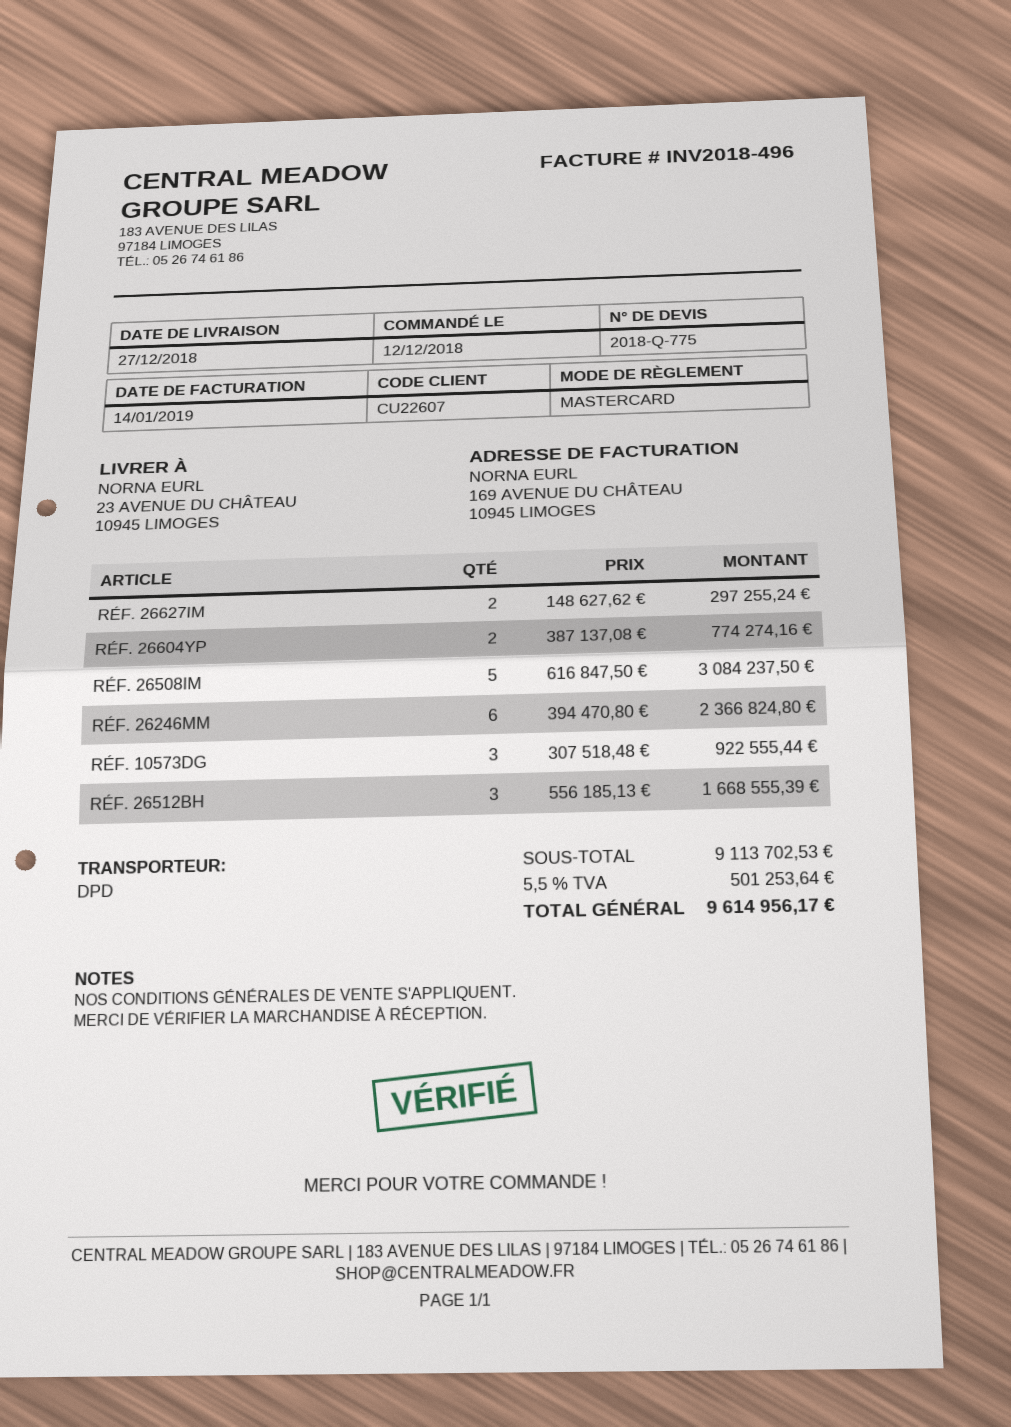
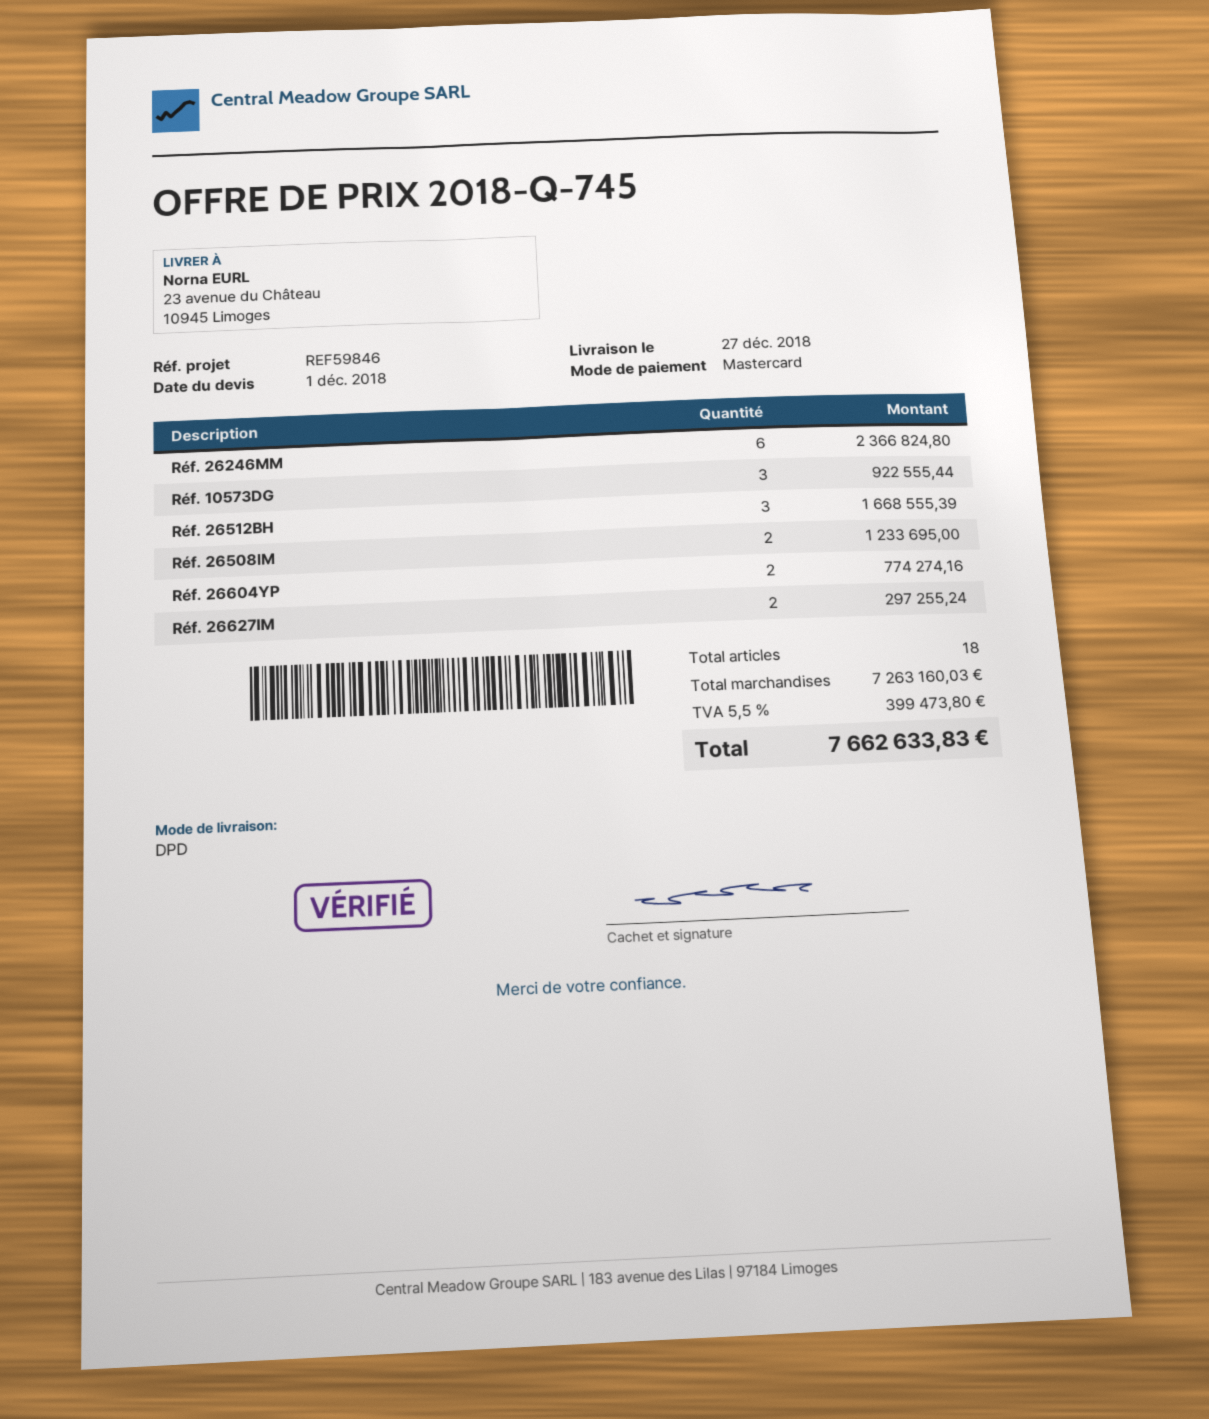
quote number: 2018-Q-775 -> 2018-Q-745
RÉF. 26508IM: 5 for 3084237.50 -> 2 for 1233695.00
subtotal: 9113702.53 -> 7263160.03
tax: 5.5% = 501253.64 -> 5.5% = 399473.80
total: 9614956.17 -> 7662633.83

